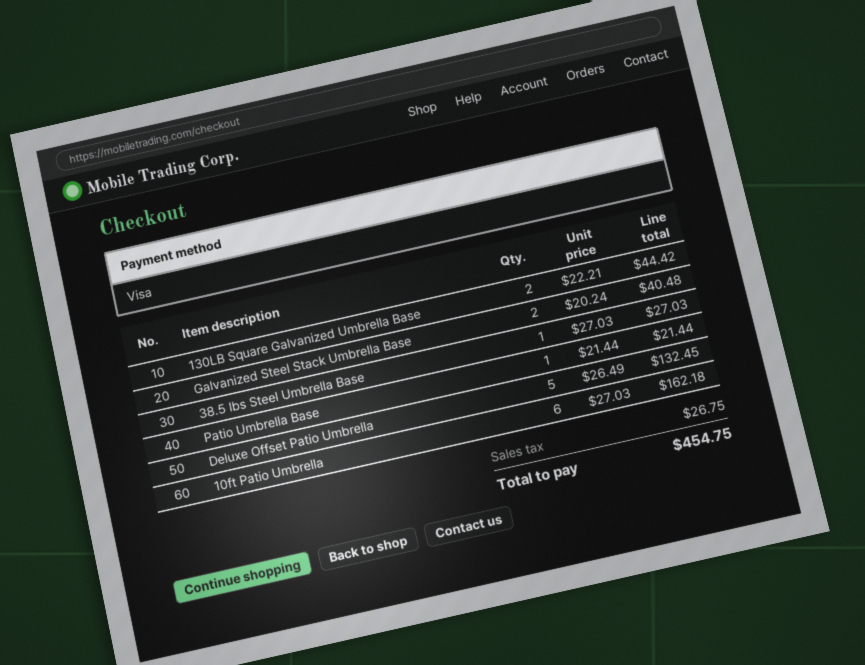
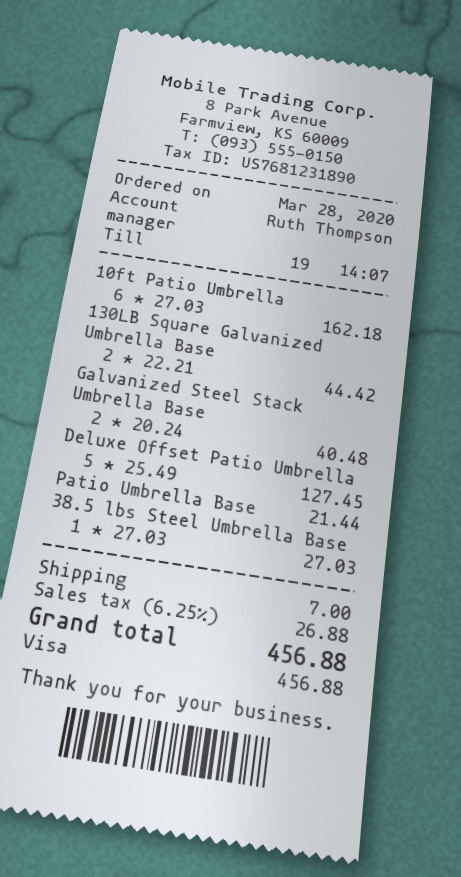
Deluxe Offset Patio Umbrella: 5 x 26.49 = 132.45 -> 5 x 25.49 = 127.45
shipping: none -> 7.00
tax: 26.75 -> 26.88
total: 454.75 -> 456.88

